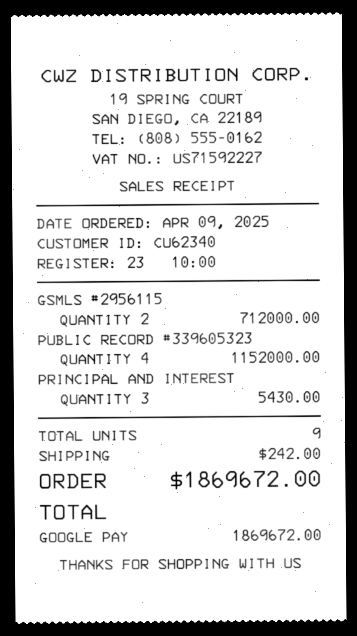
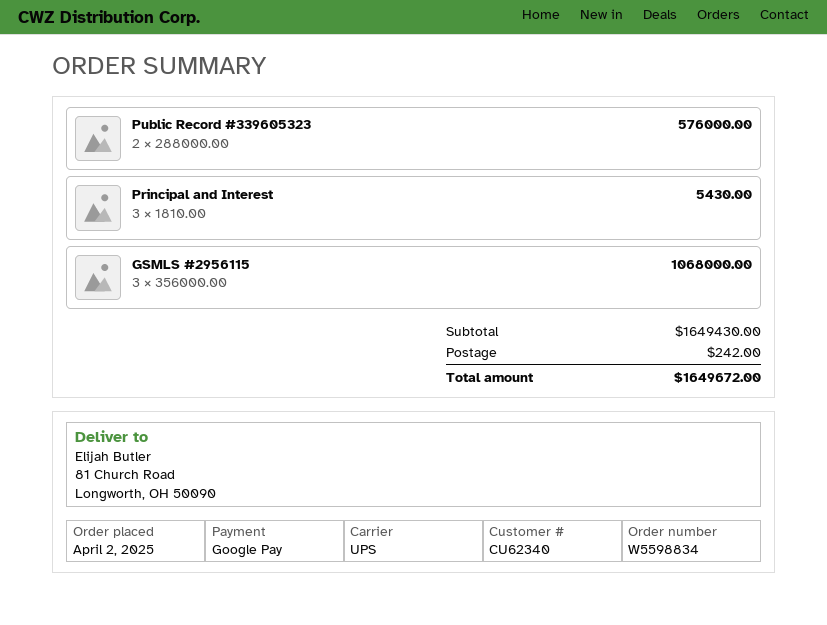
order date: 2025-04-09 -> 2025-04-02
GSMLS #2956115: 2 for 712000.00 -> 3 for 1068000.00
PUBLIC RECORD #339605323: 4 for 1152000.00 -> 2 for 576000.00
total: 1869672.00 -> 1649672.00

